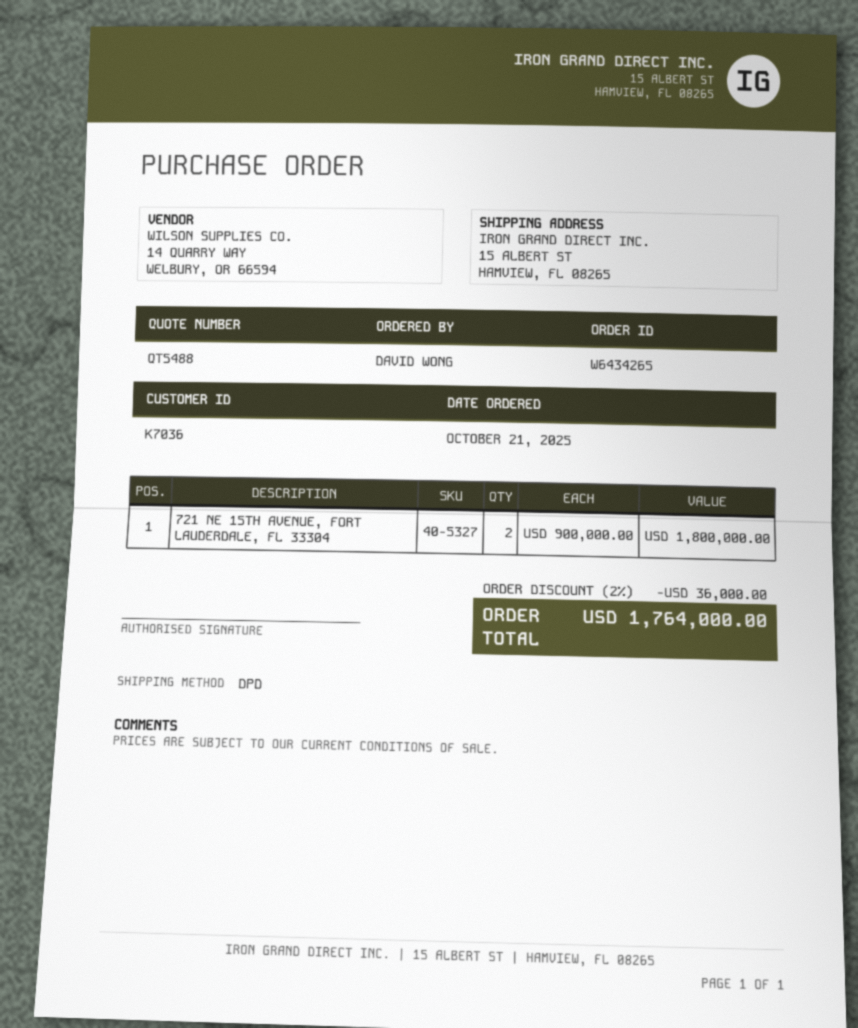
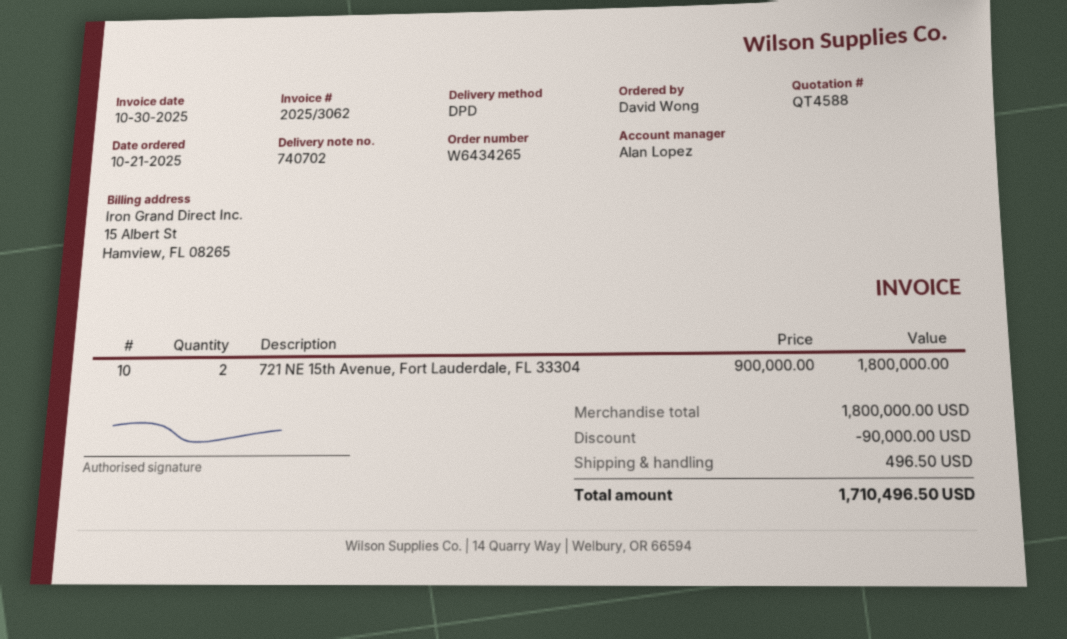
quote number: QT5488 -> QT4588
discount: 36000.00 -> 90000.00
shipping: none -> 496.50
total: 1764000.00 -> 1710496.50

